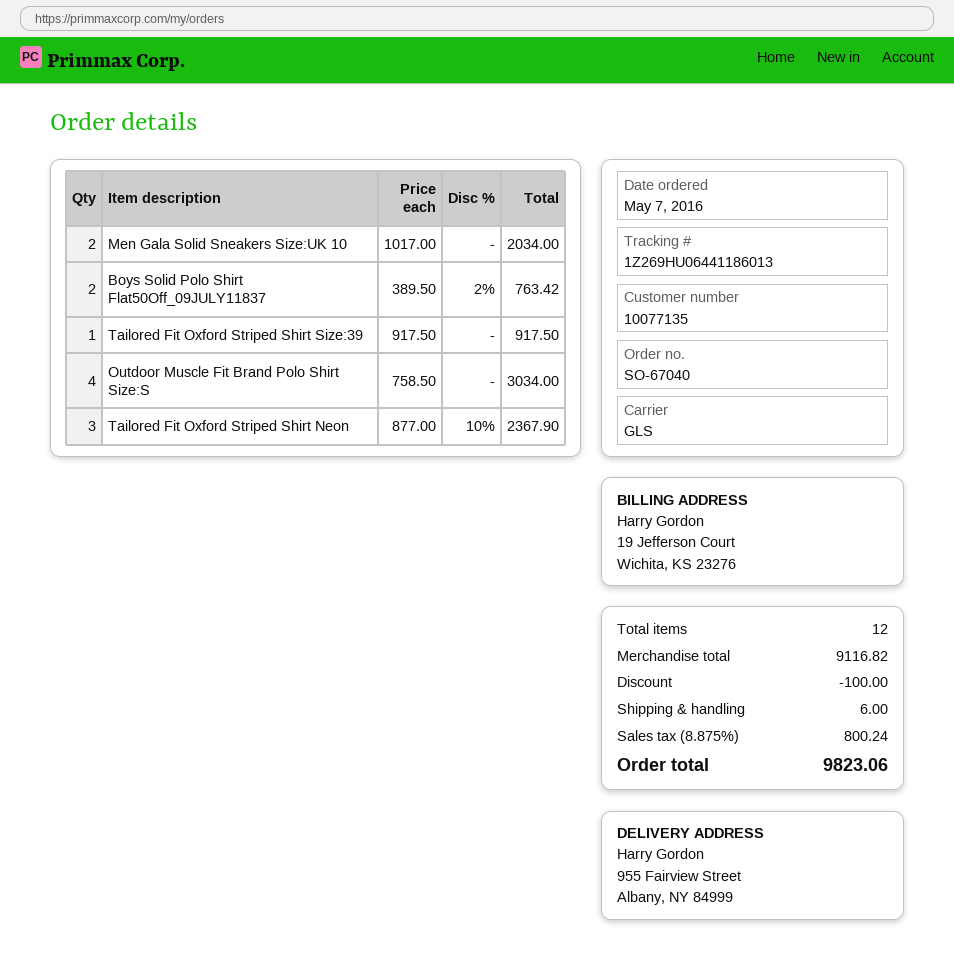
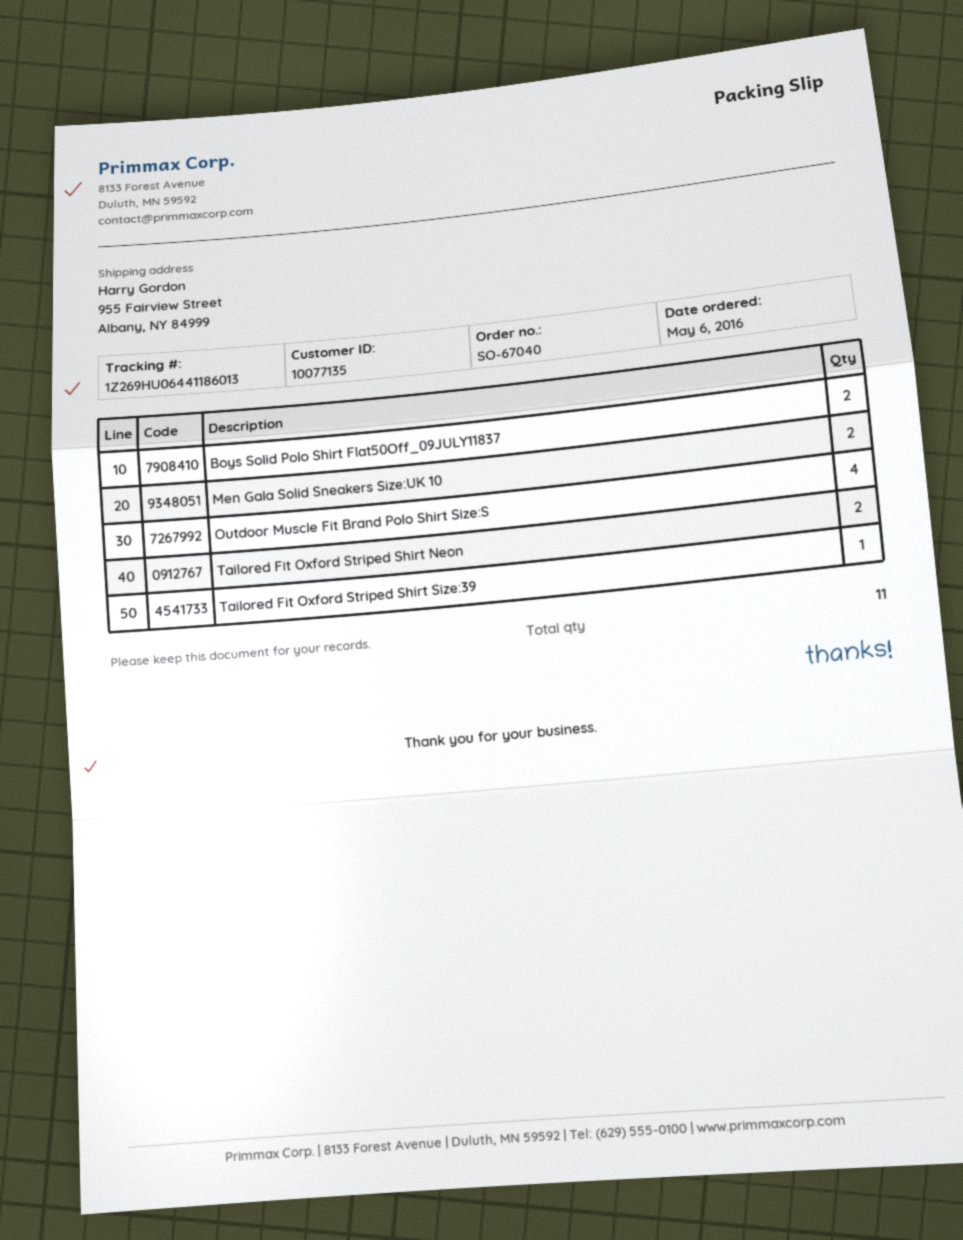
order date: 2016-05-07 -> 2016-05-06
Tailored Fit Oxford Striped Shirt Neon: 3 -> 2
total quantity: 12 -> 11

